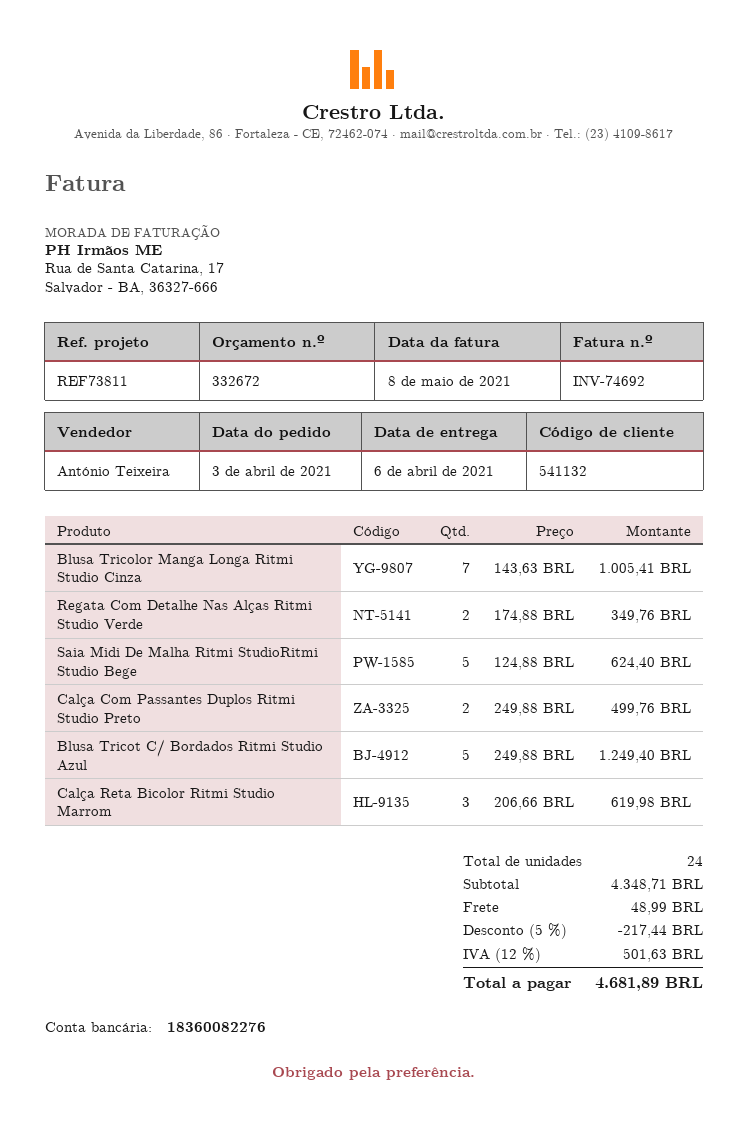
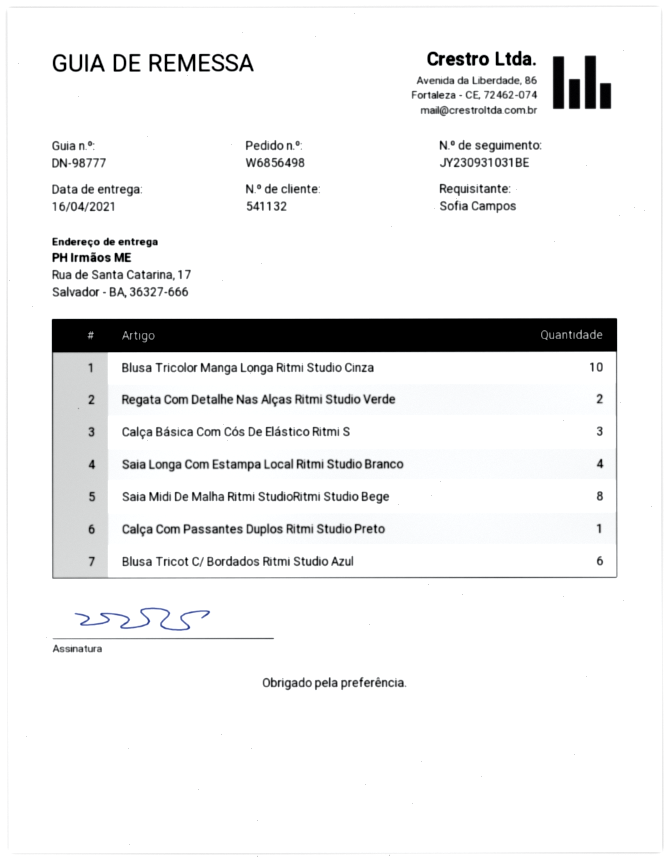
delivery date: 2021-04-06 -> 2021-04-16
Blusa Tricolor Manga Longa Ritmi Studio Cinza: 7 -> 10
Saia Midi De Malha Ritmi StudioRitmi Studio Bege: 5 -> 8
Calça Com Passantes Duplos Ritmi Studio Preto: 2 -> 1
Blusa Tricot C/ Bordados Ritmi Studio Azul: 5 -> 6
Calça Reta Bicolor Ritmi Studio Marrom: 3 -> none
Calça Básica Com Cós De Elástico Ritmi S: none -> 3
Saia Longa Com Estampa Local Ritmi Studio Branco: none -> 4

